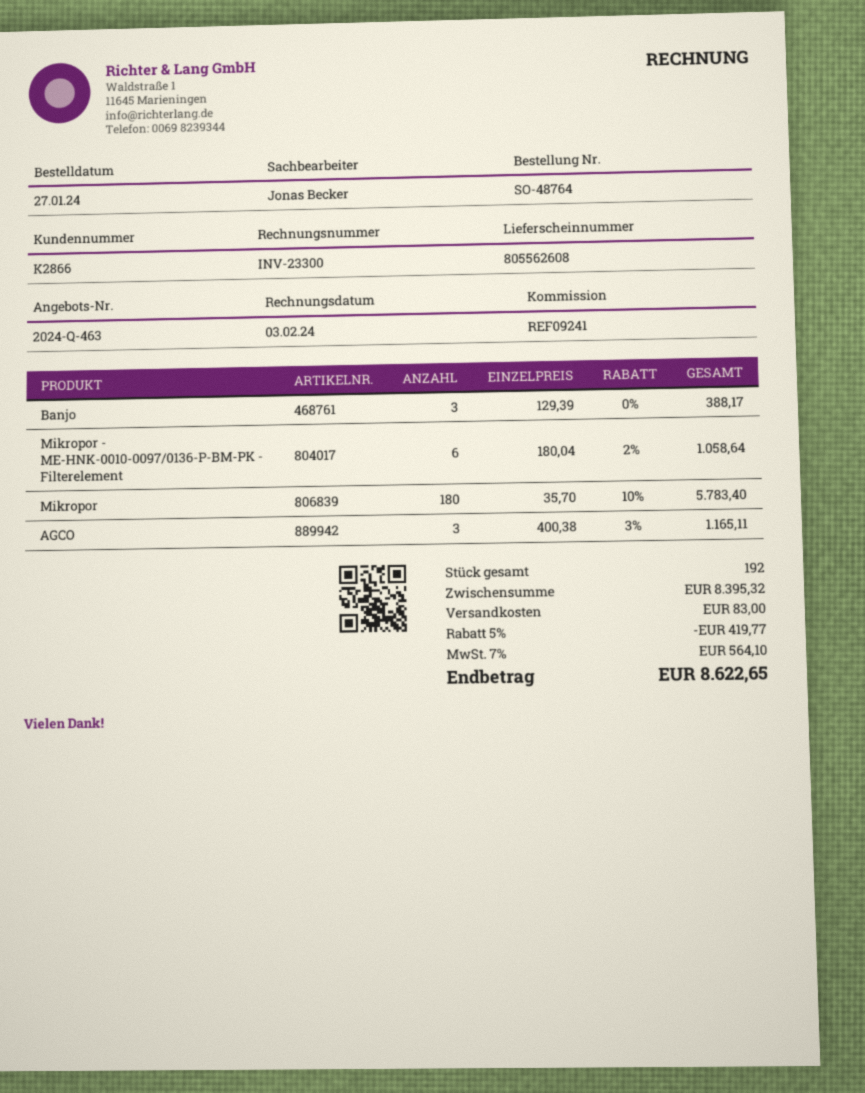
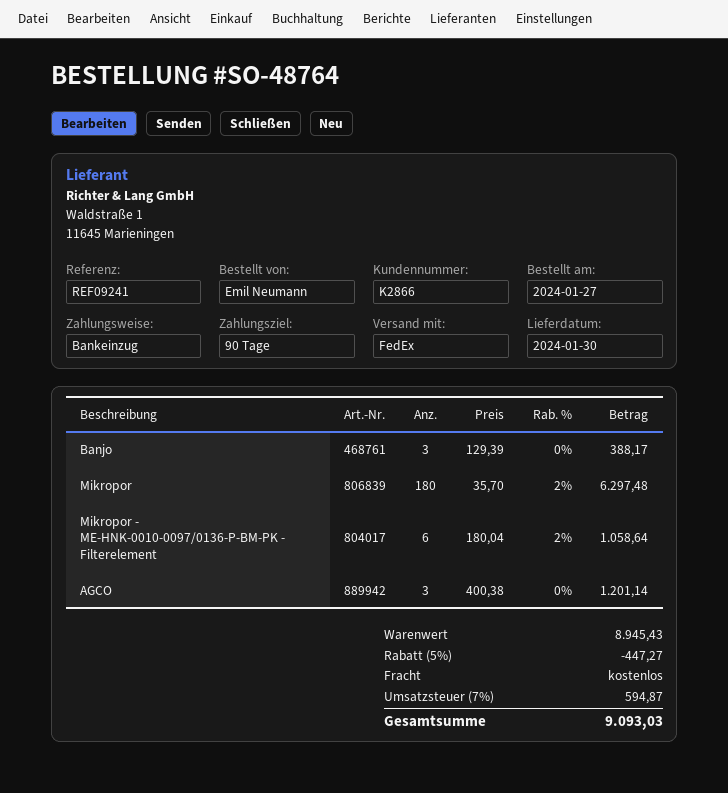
Mikropor: 180 x 35.70 - 10% = 5783.40 -> 180 x 35.70 - 2% = 6297.48
AGCO: 3 x 400.38 - 3% = 1165.11 -> 3 x 400.38 = 1201.14
subtotal: 8395.32 -> 8945.43
discount: 5% = 419.77 -> 5% = 447.27
shipping: 83.00 -> 0.00
tax: 7% = 564.10 -> 7% = 594.87
total: 8622.65 -> 9093.03

